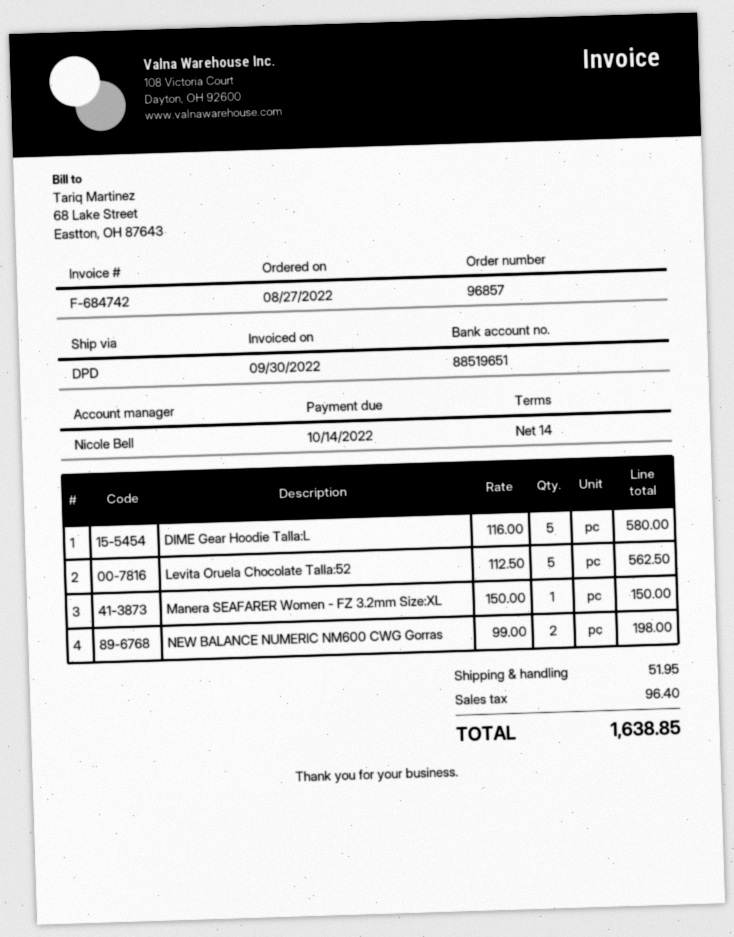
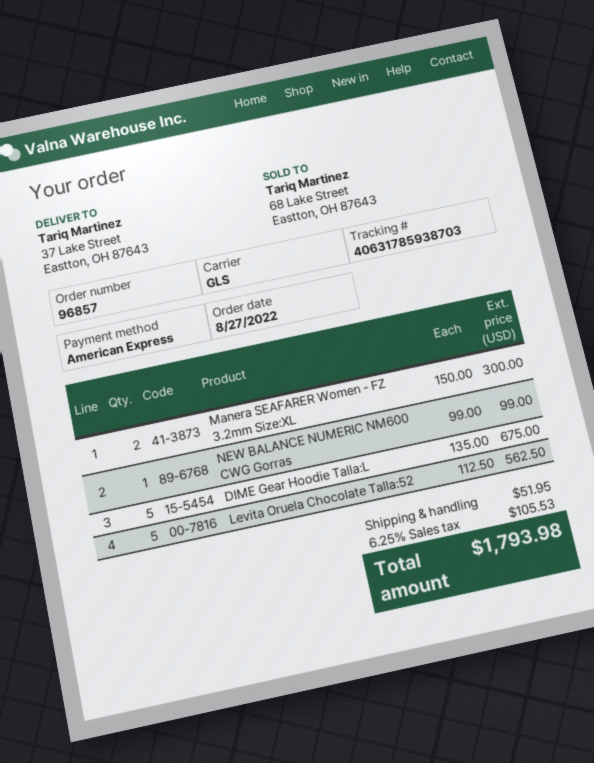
shipping method: DPD -> GLS
DIME Gear Hoodie Talla:L: 5 x 116.00 = 580.00 -> 5 x 135.00 = 675.00
Manera SEAFARER Women - FZ 3.2mm Size:XL: 1 x 150.00 = 150.00 -> 2 x 150.00 = 300.00
NEW BALANCE NUMERIC NM600 CWG Gorras: 2 x 99.00 = 198.00 -> 1 x 99.00 = 99.00
tax: 96.40 -> 105.53
total: 1638.85 -> 1793.98

